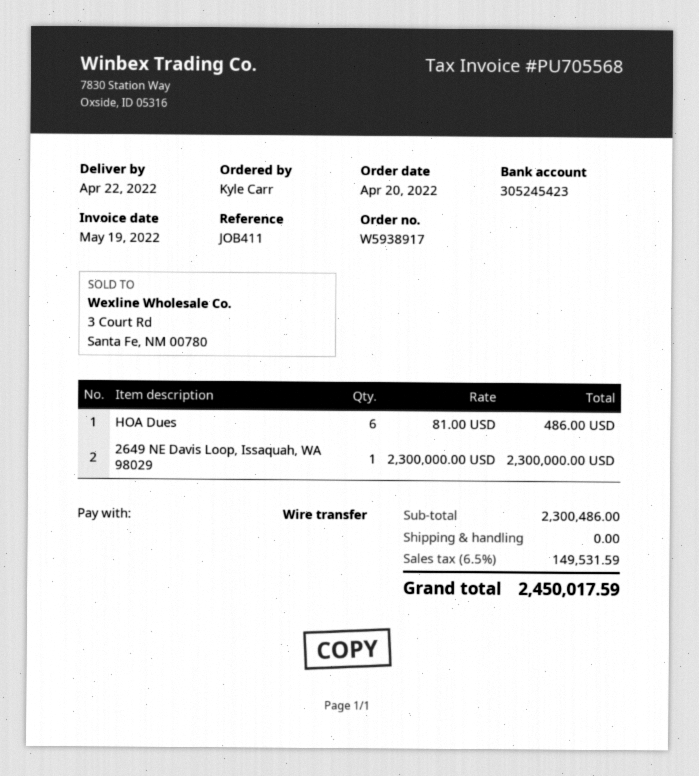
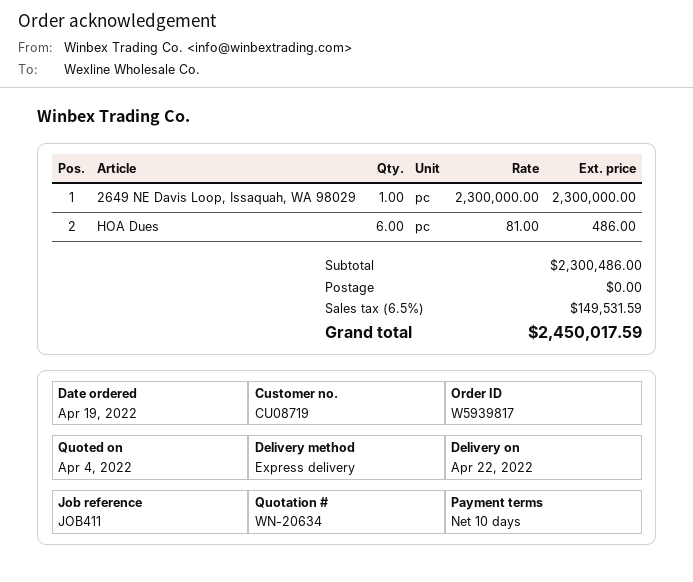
order number: W5938917 -> W5939817
order date: 2022-04-20 -> 2022-04-19

